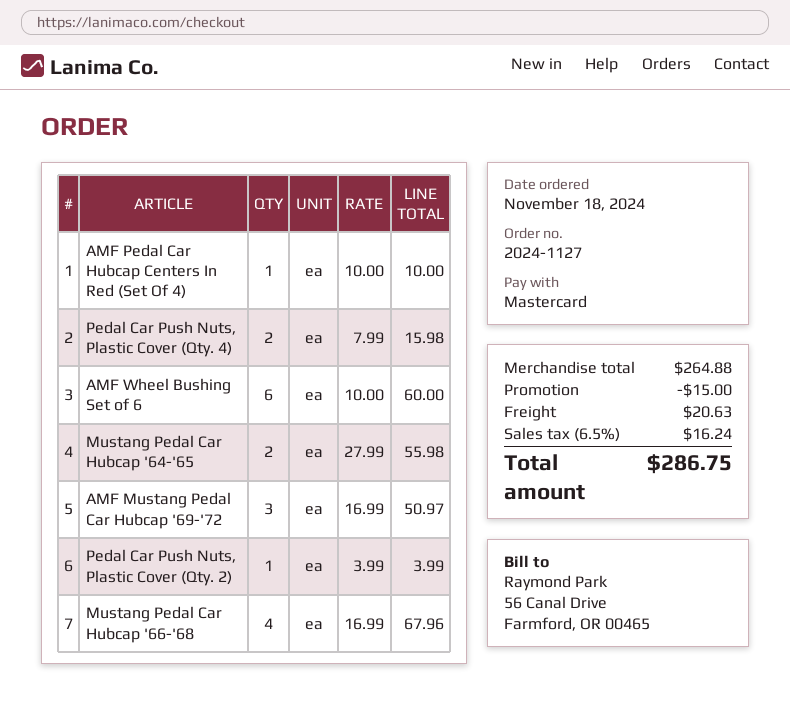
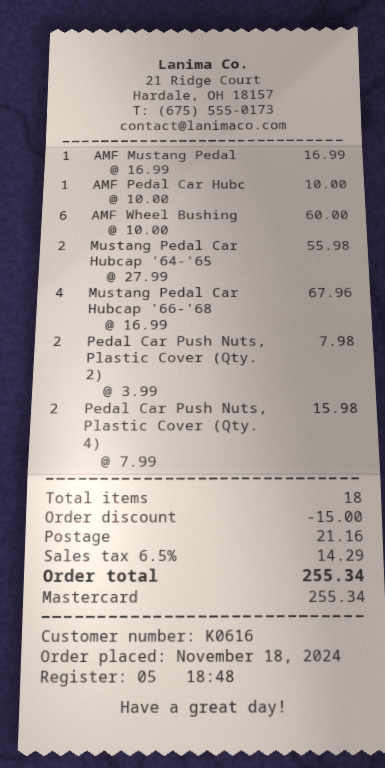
AMF Mustang Pedal Car Hubcap '69-'72: 3 x 16.99 = 50.97 -> 1 x 16.99 = 16.99
Pedal Car Push Nuts, Plastic Cover (Qty. 2): 1 x 3.99 = 3.99 -> 2 x 3.99 = 7.98
shipping: 20.63 -> 21.16
tax: 6.5% = 16.24 -> 6.5% = 14.29
total: 286.75 -> 255.34

